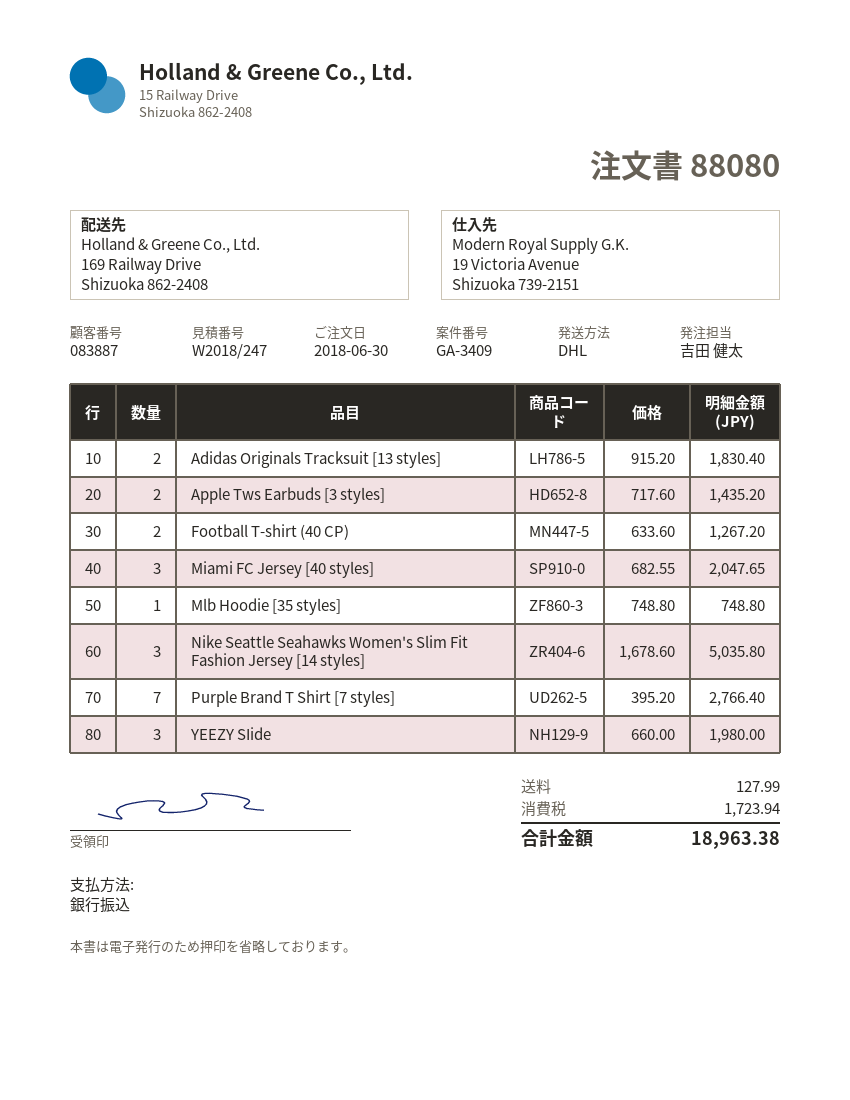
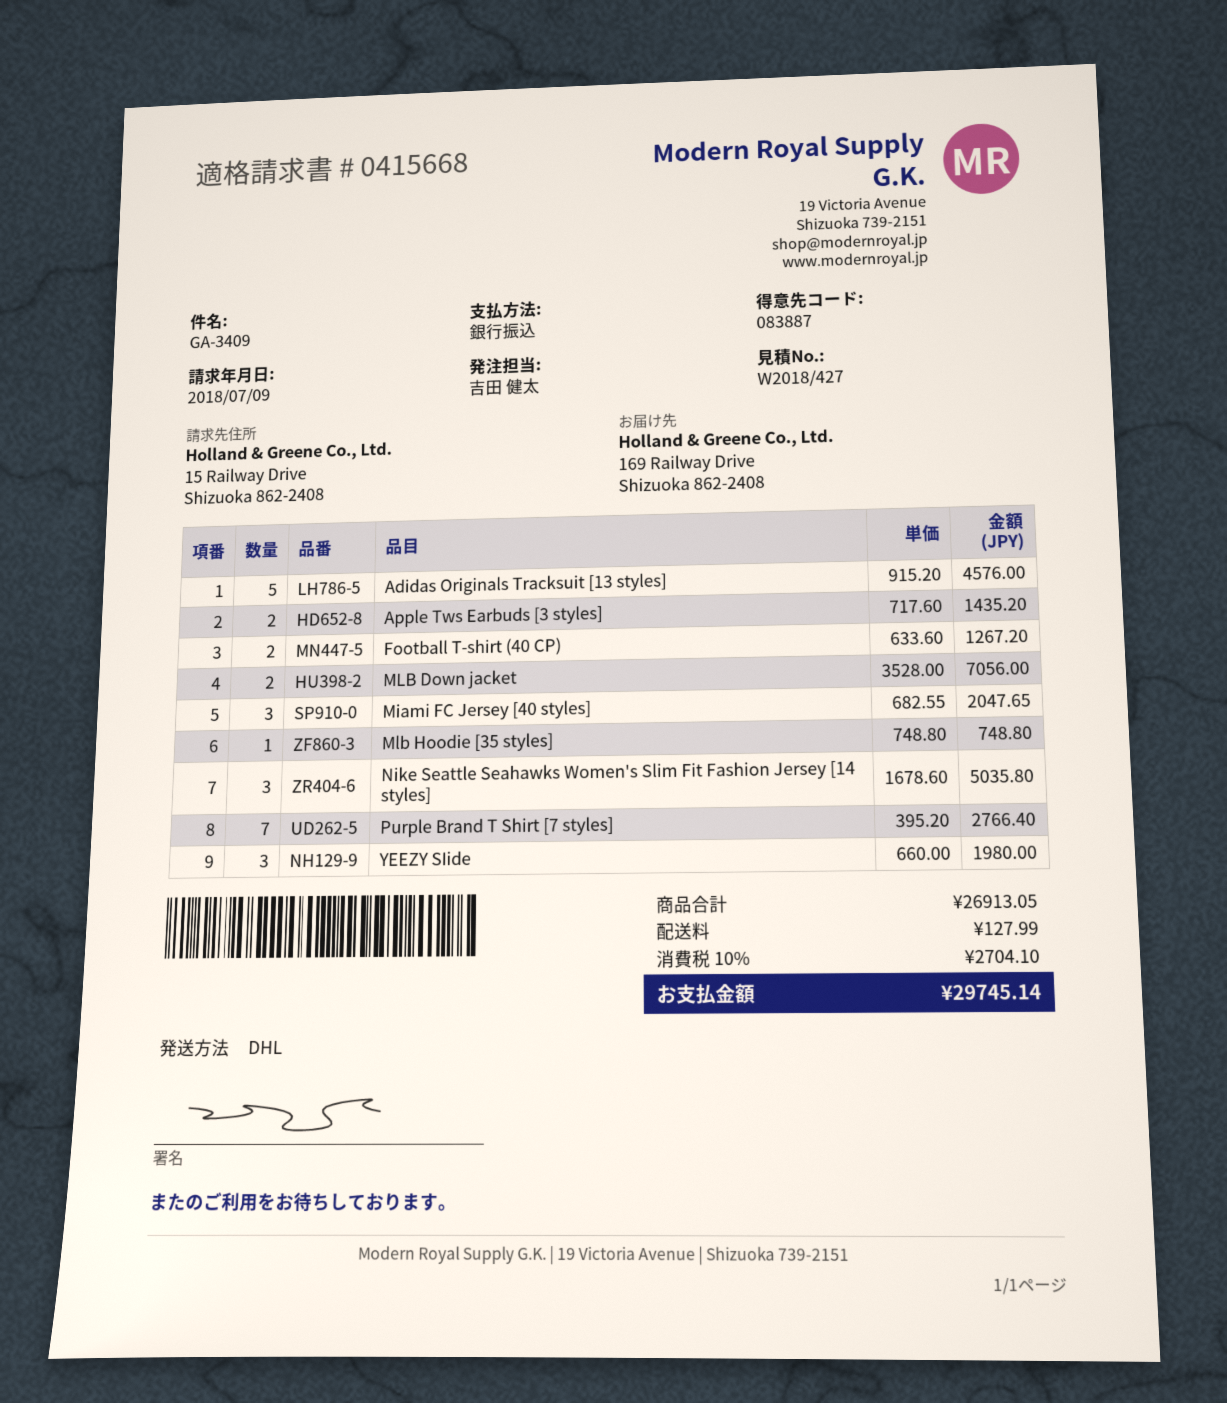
quote number: W2018/247 -> W2018/427
Adidas Originals Tracksuit [13 styles]: 2 x 915.20 = 1830.40 -> 5 x 915.20 = 4576.00
MLB Down jacket: none -> 2 x 3528.00 = 7056.00
tax: 1723.94 -> 2704.10
total: 18963.38 -> 29745.14

